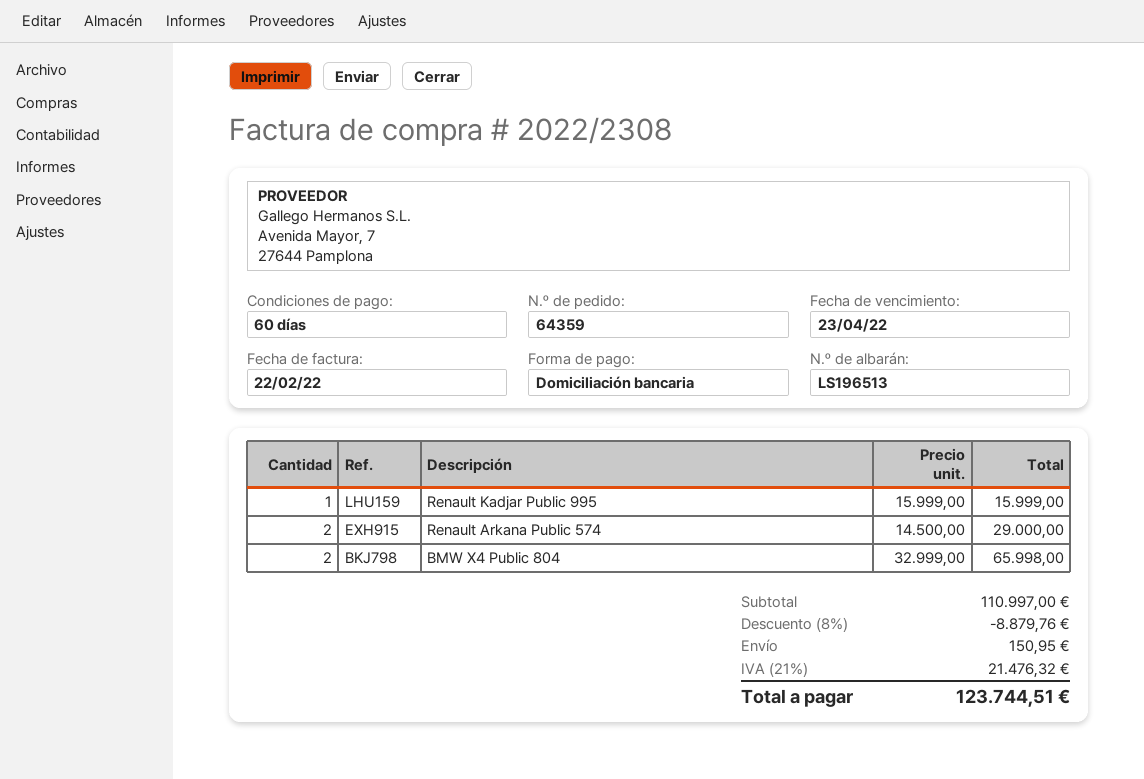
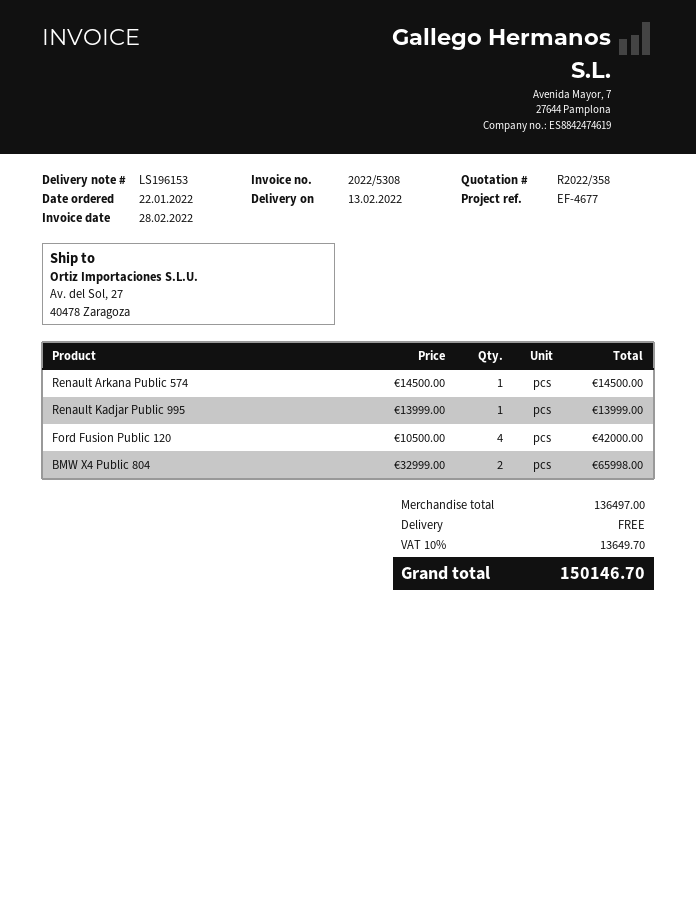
delivery note number: LS196513 -> LS196153
invoice number: 2022/2308 -> 2022/5308
invoice date: 2022-02-22 -> 2022-02-28
Renault Kadjar Public 995: 1 x 15999.00 = 15999.00 -> 1 x 13999.00 = 13999.00
Renault Arkana Public 574: 2 x 14500.00 = 29000.00 -> 1 x 14500.00 = 14500.00
Ford Fusion Public 120: none -> 4 x 10500.00 = 42000.00
subtotal: 110997.00 -> 136497.00
discount: 8% = 8879.76 -> none
shipping: 150.95 -> 0.00
tax: 21% = 21476.32 -> 10% = 13649.70
total: 123744.51 -> 150146.70

